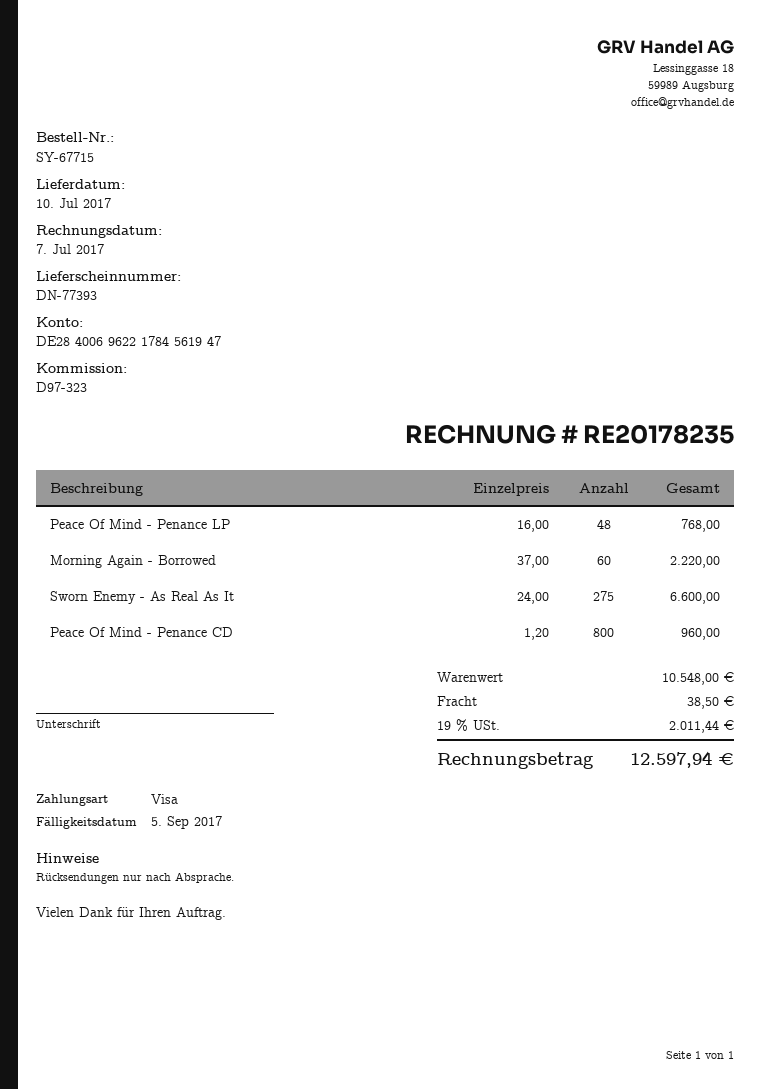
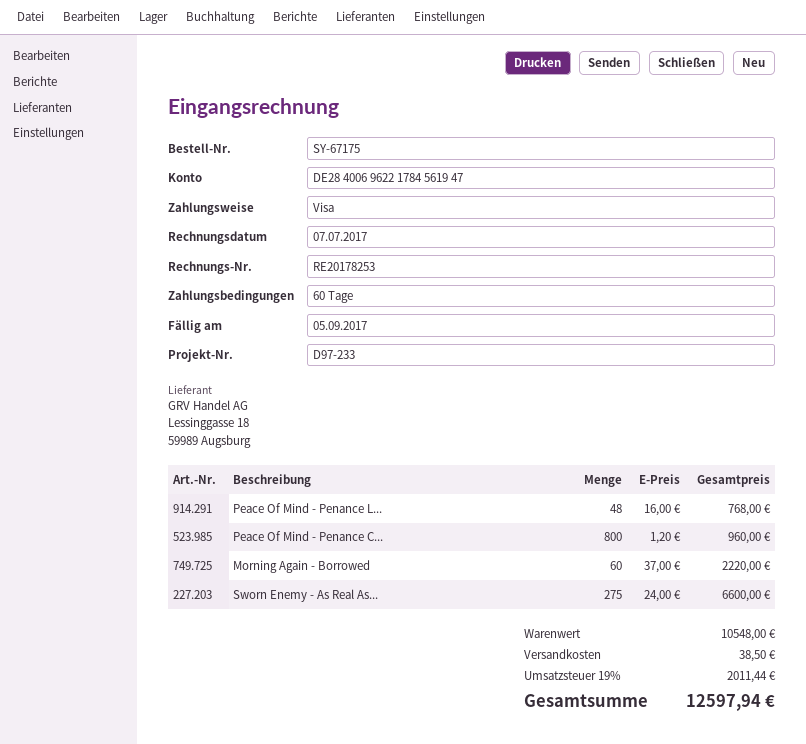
order number: SY-67715 -> SY-67175
invoice number: RE20178235 -> RE20178253
reference: D97-323 -> D97-233

